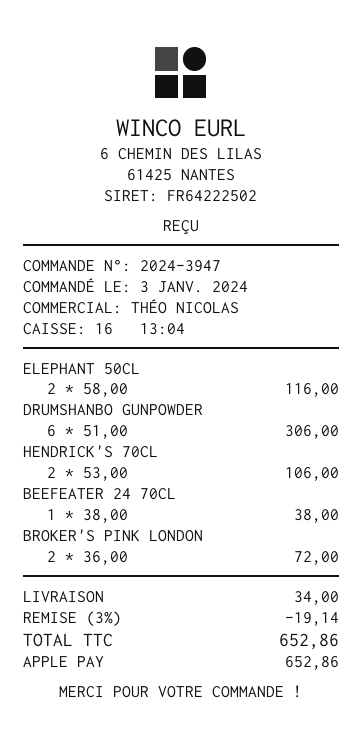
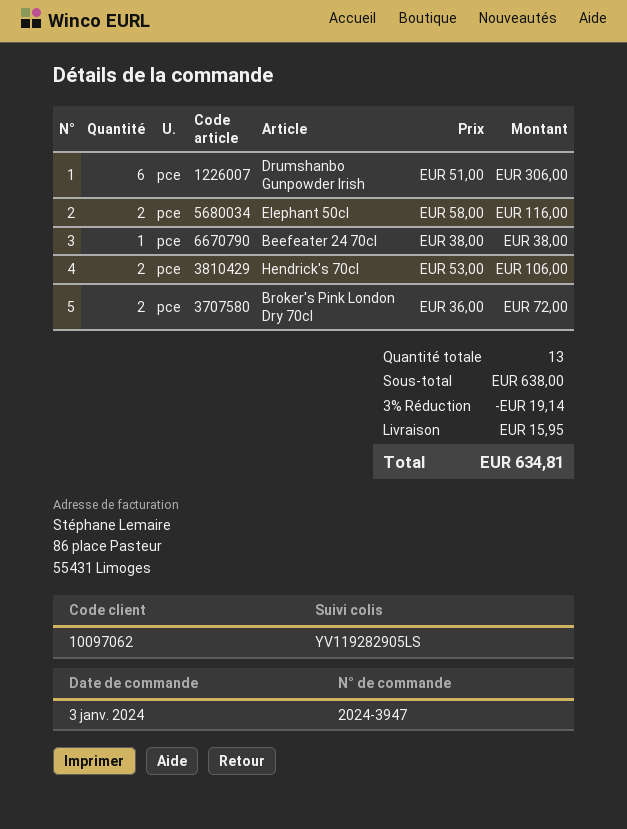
shipping: 34.00 -> 15.95
total: 652.86 -> 634.81

